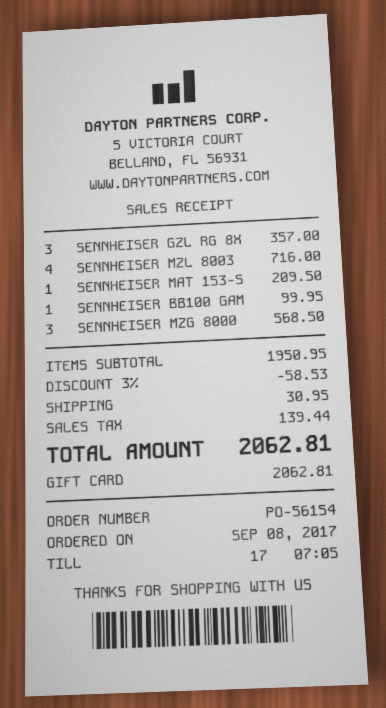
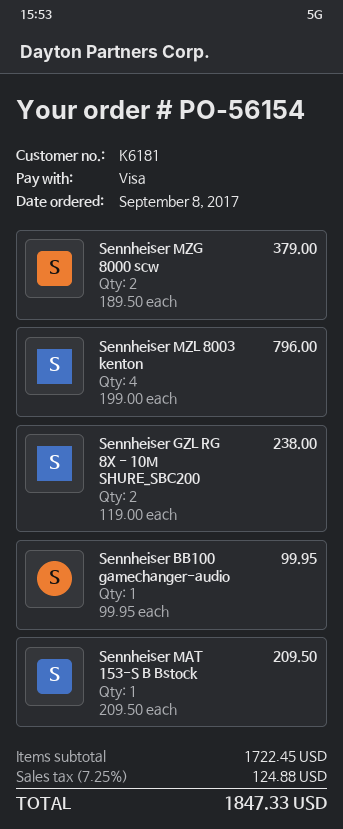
payment method: gift card -> Visa
SENNHEISER GZL RG 8X: 3 for 357.00 -> 2 for 238.00
SENNHEISER MZL 8003: 4 for 716.00 -> 4 for 796.00
SENNHEISER MZG 8000: 3 for 568.50 -> 2 for 379.00
subtotal: 1950.95 -> 1722.45
discount: 3% = 58.53 -> none
shipping: 30.95 -> none
tax: 139.44 -> 124.88
total: 2062.81 -> 1847.33

